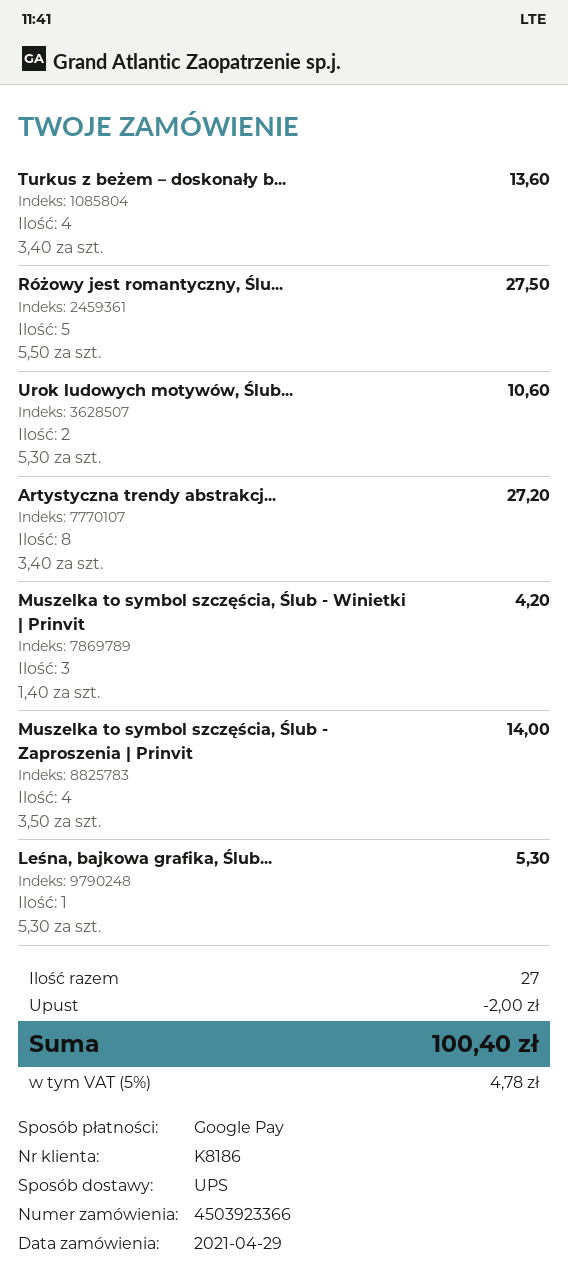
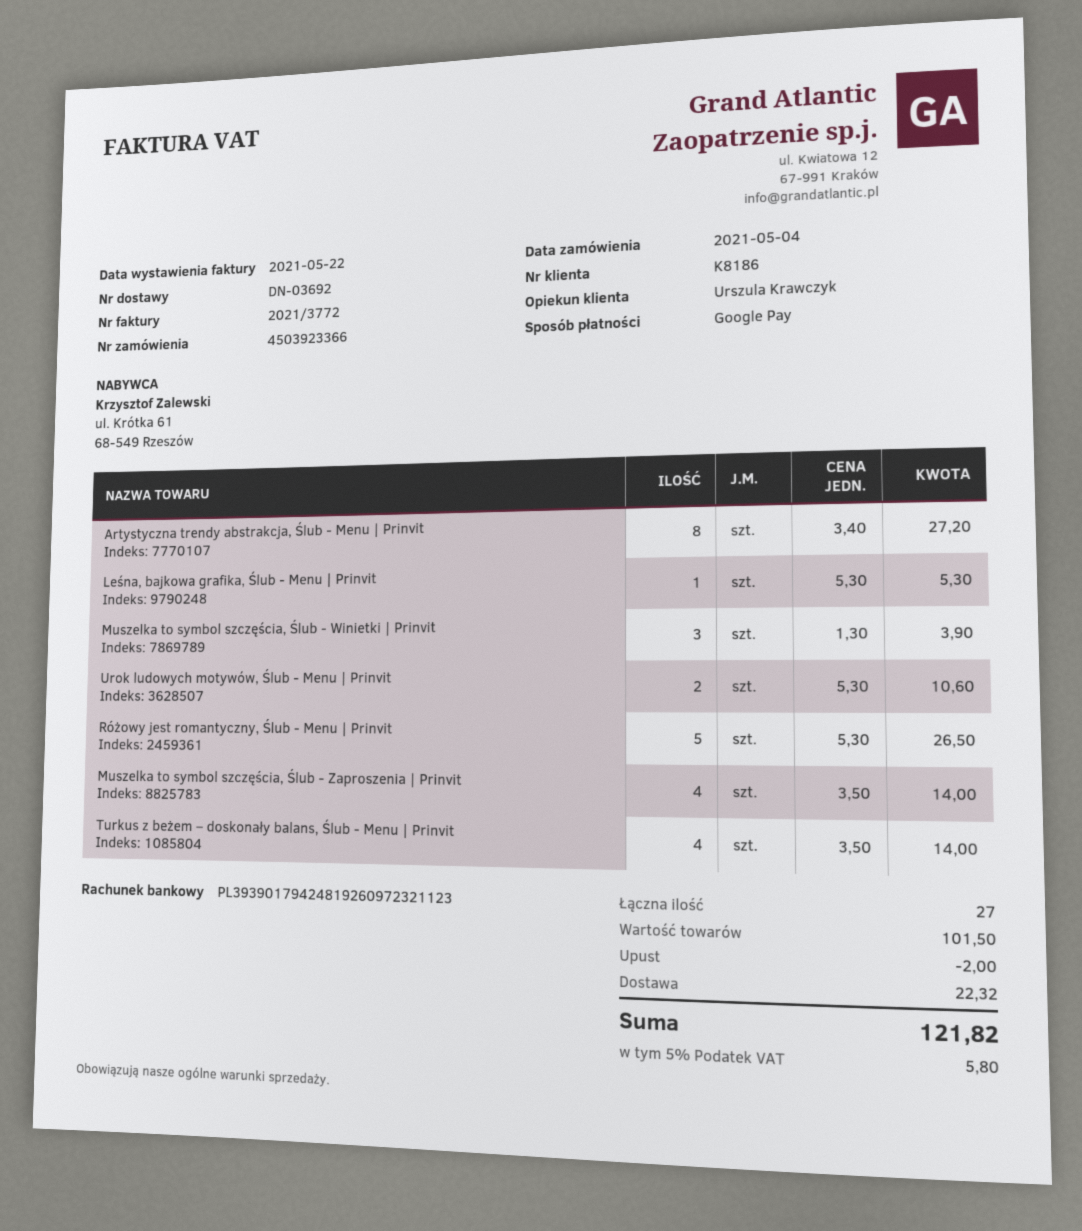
order date: 2021-04-29 -> 2021-05-04
Turkus z beżem – doskonały b...: 4 x 3.40 = 13.60 -> 4 x 3.50 = 14.00
Różowy jest romantyczny, Ślu...: 5 x 5.50 = 27.50 -> 5 x 5.30 = 26.50
Muszelka to symbol szczęścia, Ślub - Winietki | Prinvit: 3 x 1.40 = 4.20 -> 3 x 1.30 = 3.90
shipping: none -> 22.32
tax: 5% = 4.78 -> 5% = 5.80
total: 100.40 -> 121.82

